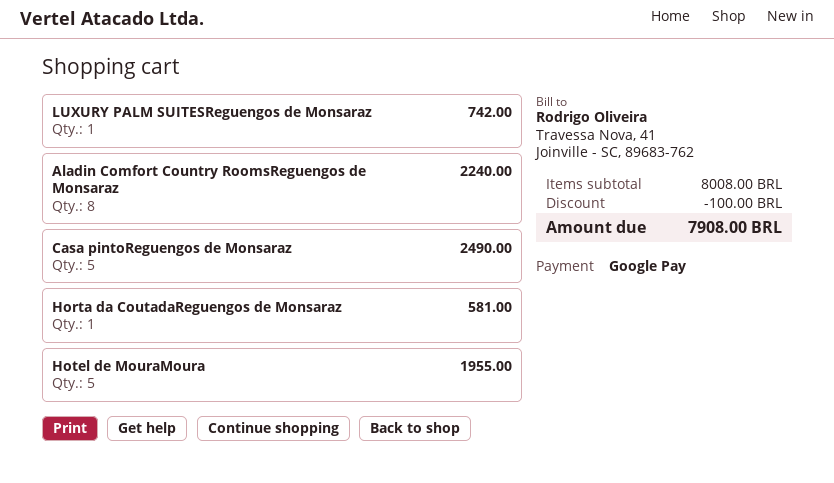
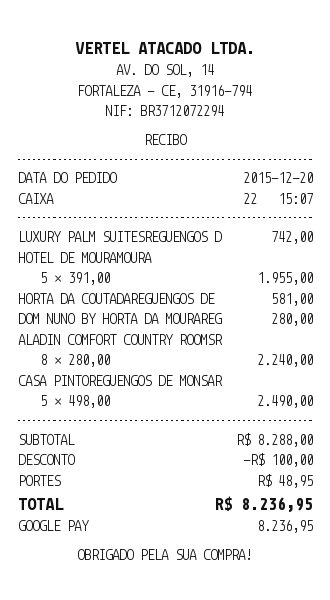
DOM NUNO BY HORTA DA MOURAREG: none -> 1 for 280.00
subtotal: 8008.00 -> 8288.00
shipping: none -> 48.95
total: 7908.00 -> 8236.95

